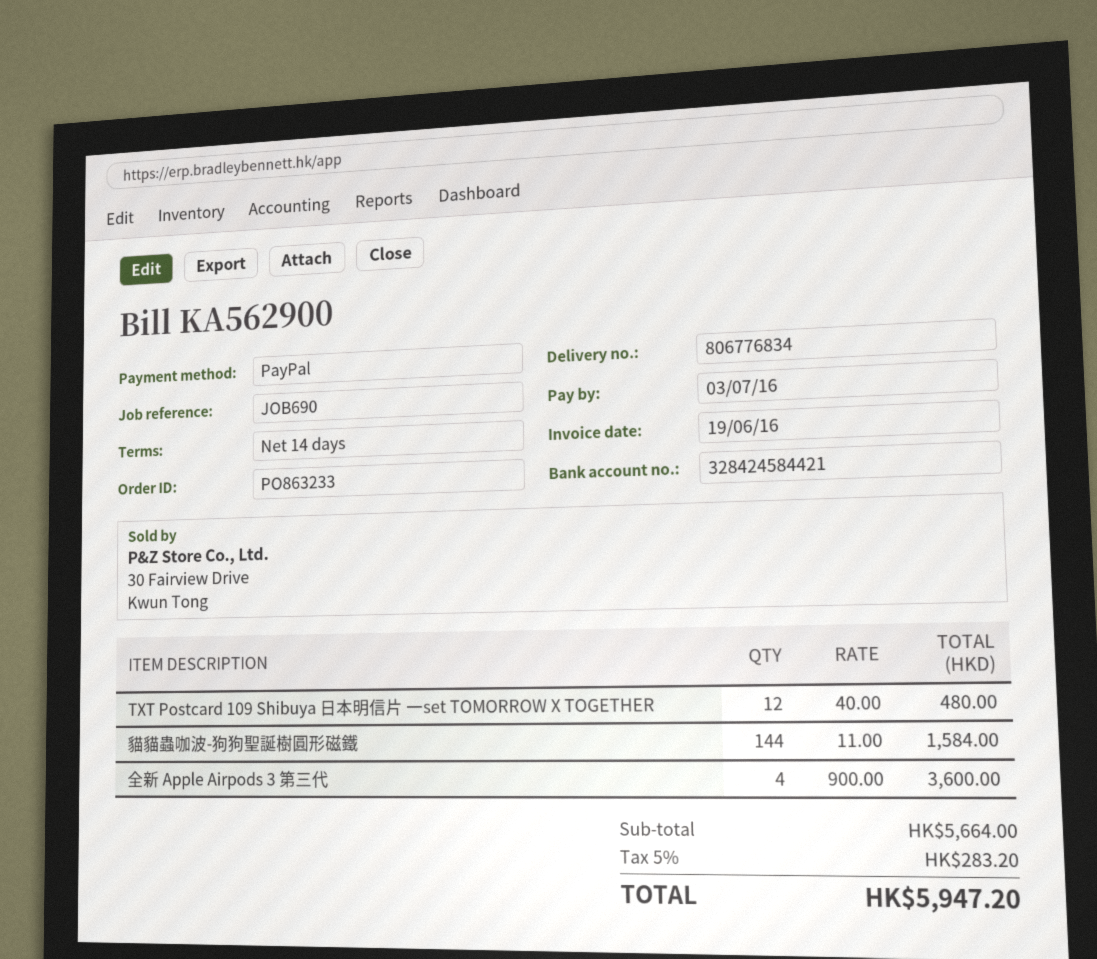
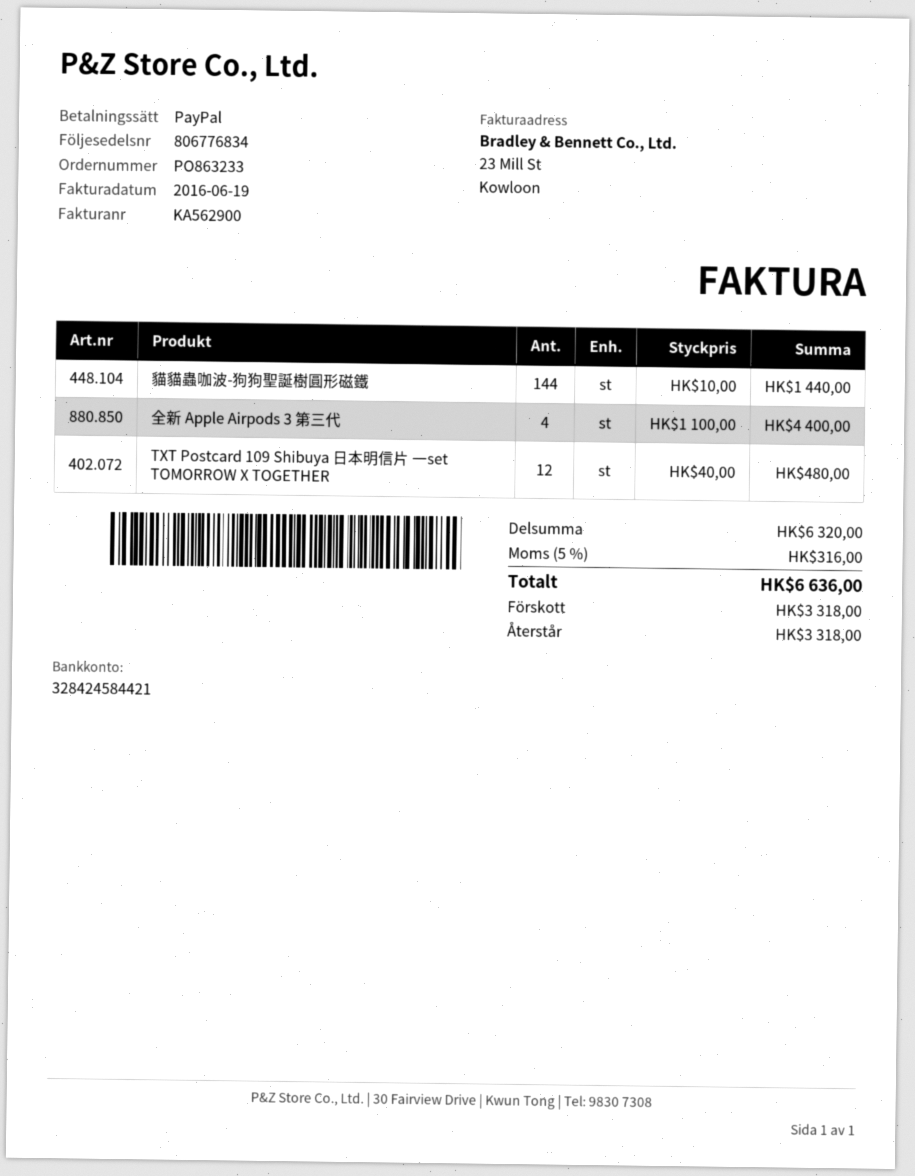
貓貓蟲咖波-狗狗聖誕樹圓形磁鐵: 144 x 11.00 = 1584.00 -> 144 x 10.00 = 1440.00
全新 Apple Airpods 3 第三代: 4 x 900.00 = 3600.00 -> 4 x 1100.00 = 4400.00
subtotal: 5664.00 -> 6320.00
tax: 5% = 283.20 -> 5% = 316.00
total: 5947.20 -> 6636.00

